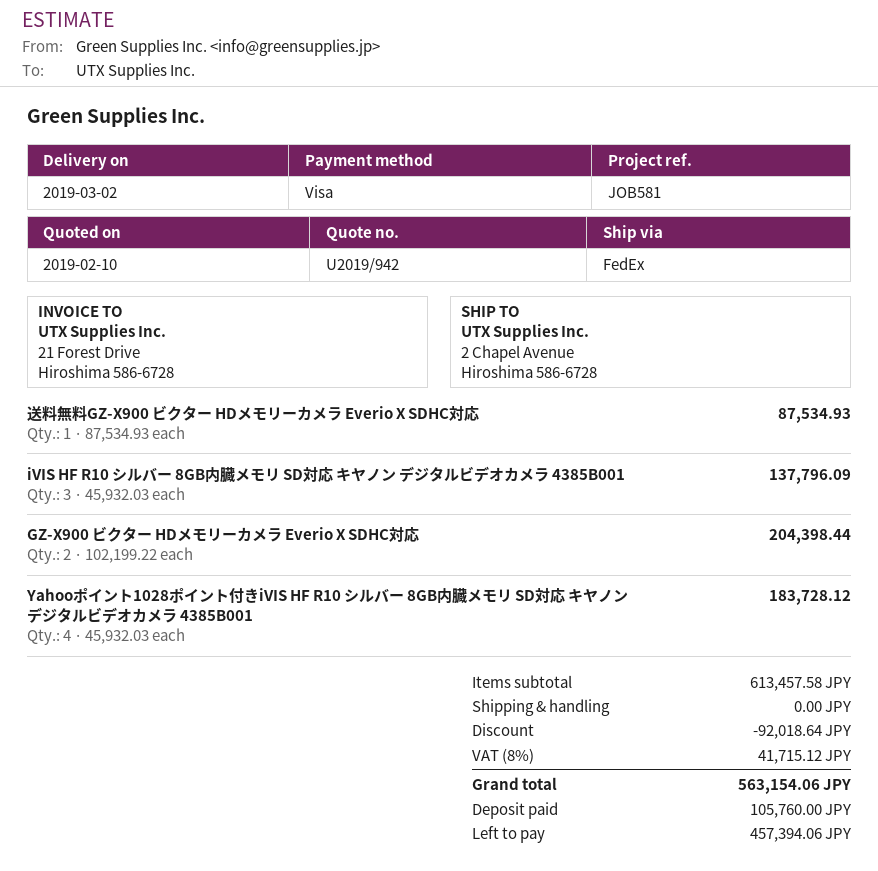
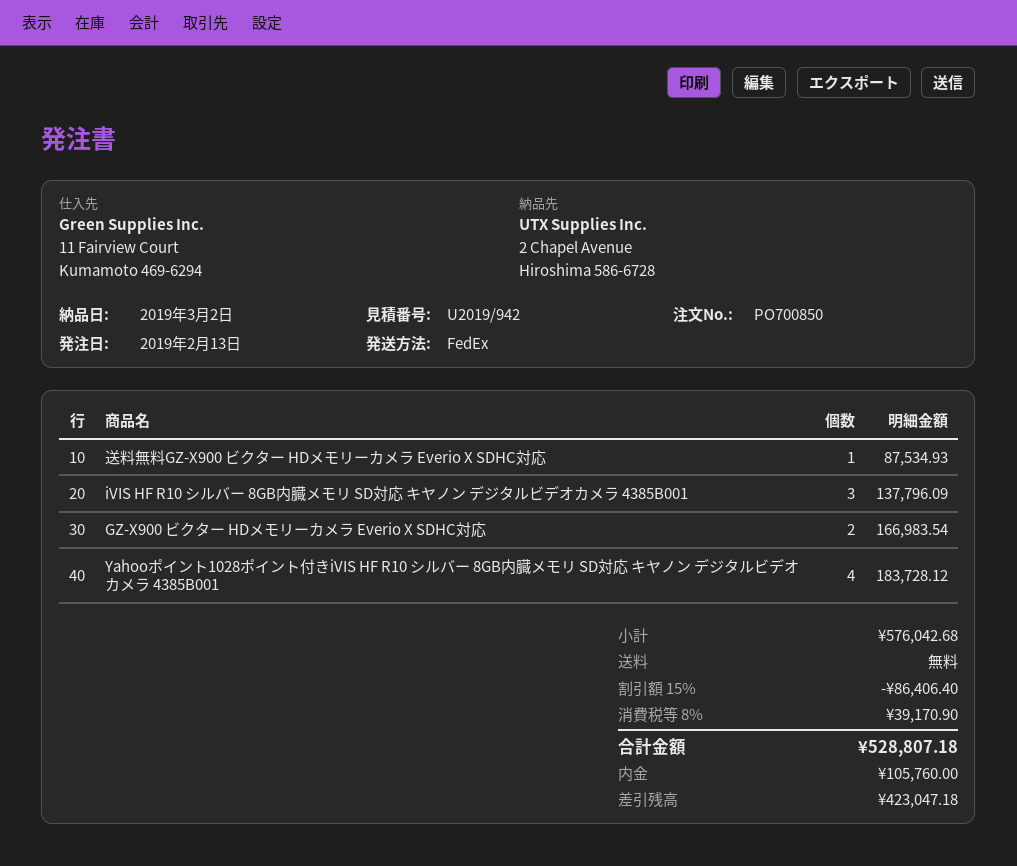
GZ-X900 ビクター HDメモリーカメラ Everio X SDHC対応: 2 for 204398.44 -> 2 for 166983.54
subtotal: 613457.58 -> 576042.68
discount: 92018.64 -> 86406.40
tax: 8% = 41715.12 -> 8% = 39170.90
total: 563154.06 -> 528807.18
balance: 457394.06 -> 423047.18

